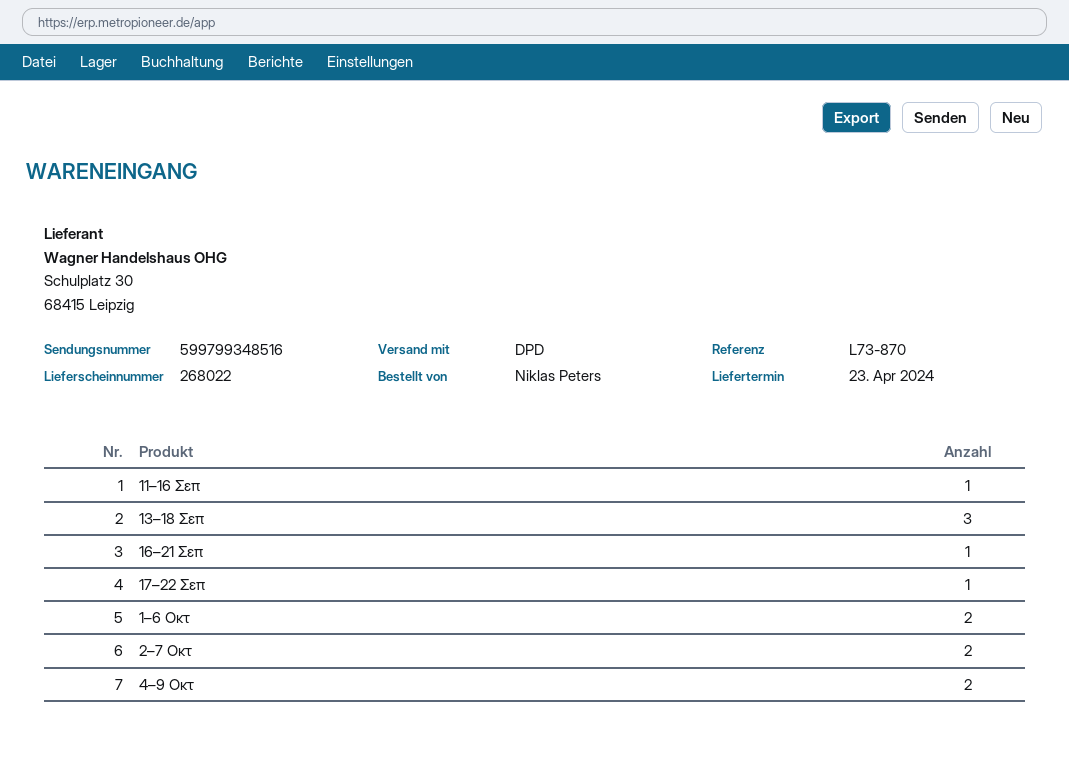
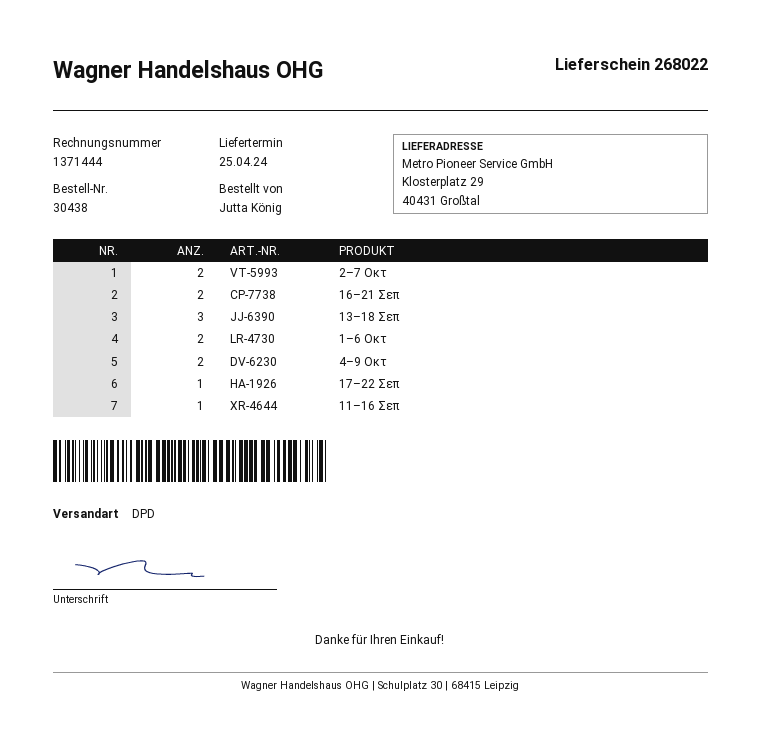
delivery date: 2024-04-23 -> 2024-04-25
ordered by: Niklas Peters -> Jutta König
16–21 Σεπ: 1 -> 2

